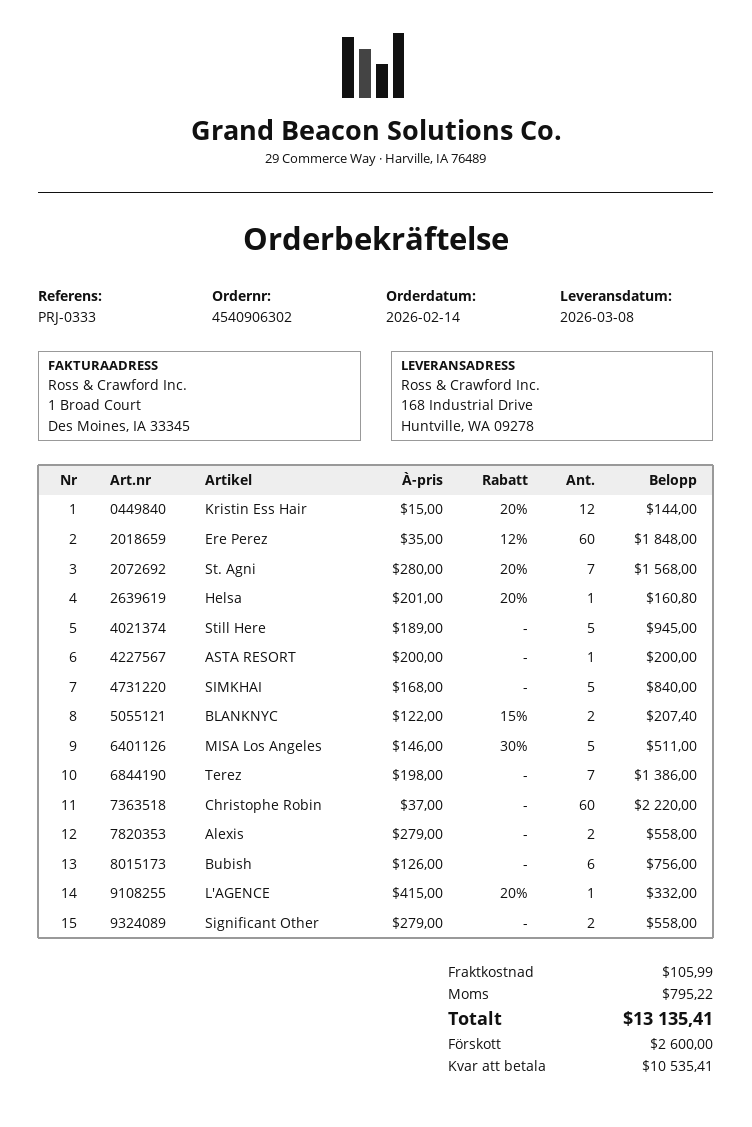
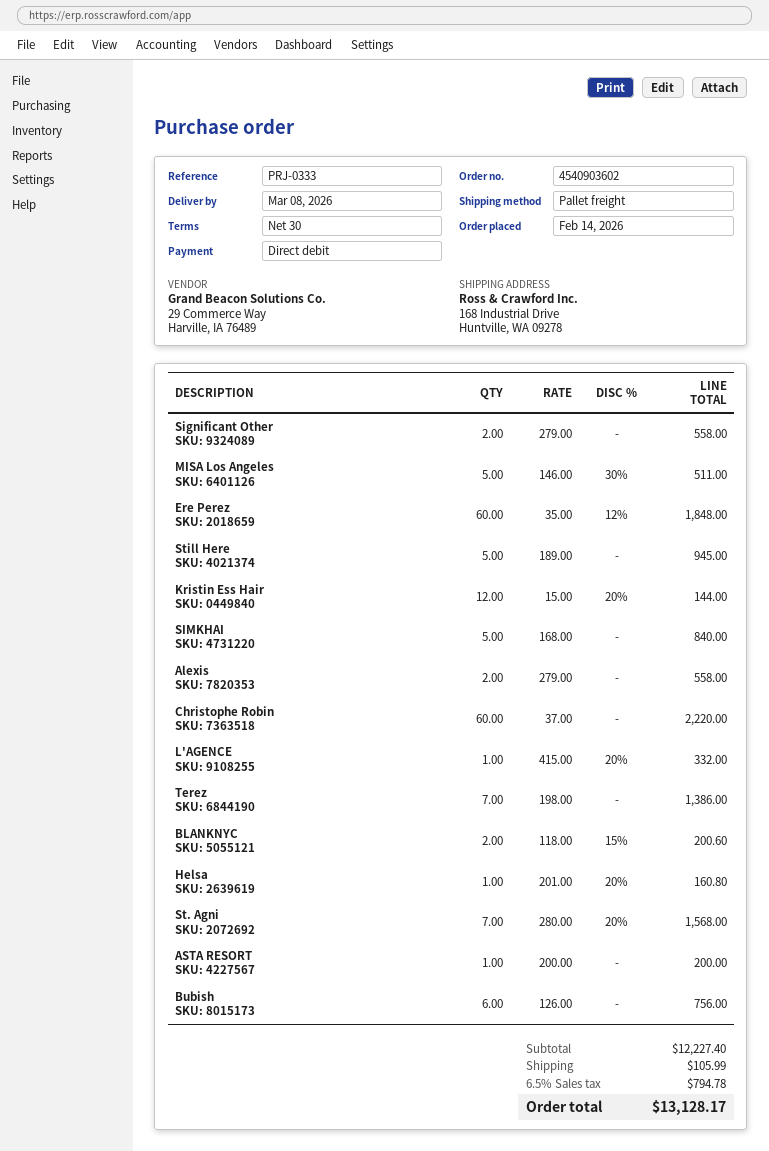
order number: 4540906302 -> 4540903602
BLANKNYC: 2 x 122.00 - 15% = 207.40 -> 2 x 118.00 - 15% = 200.60
tax: 795.22 -> 794.78
total: 13135.41 -> 13128.17

